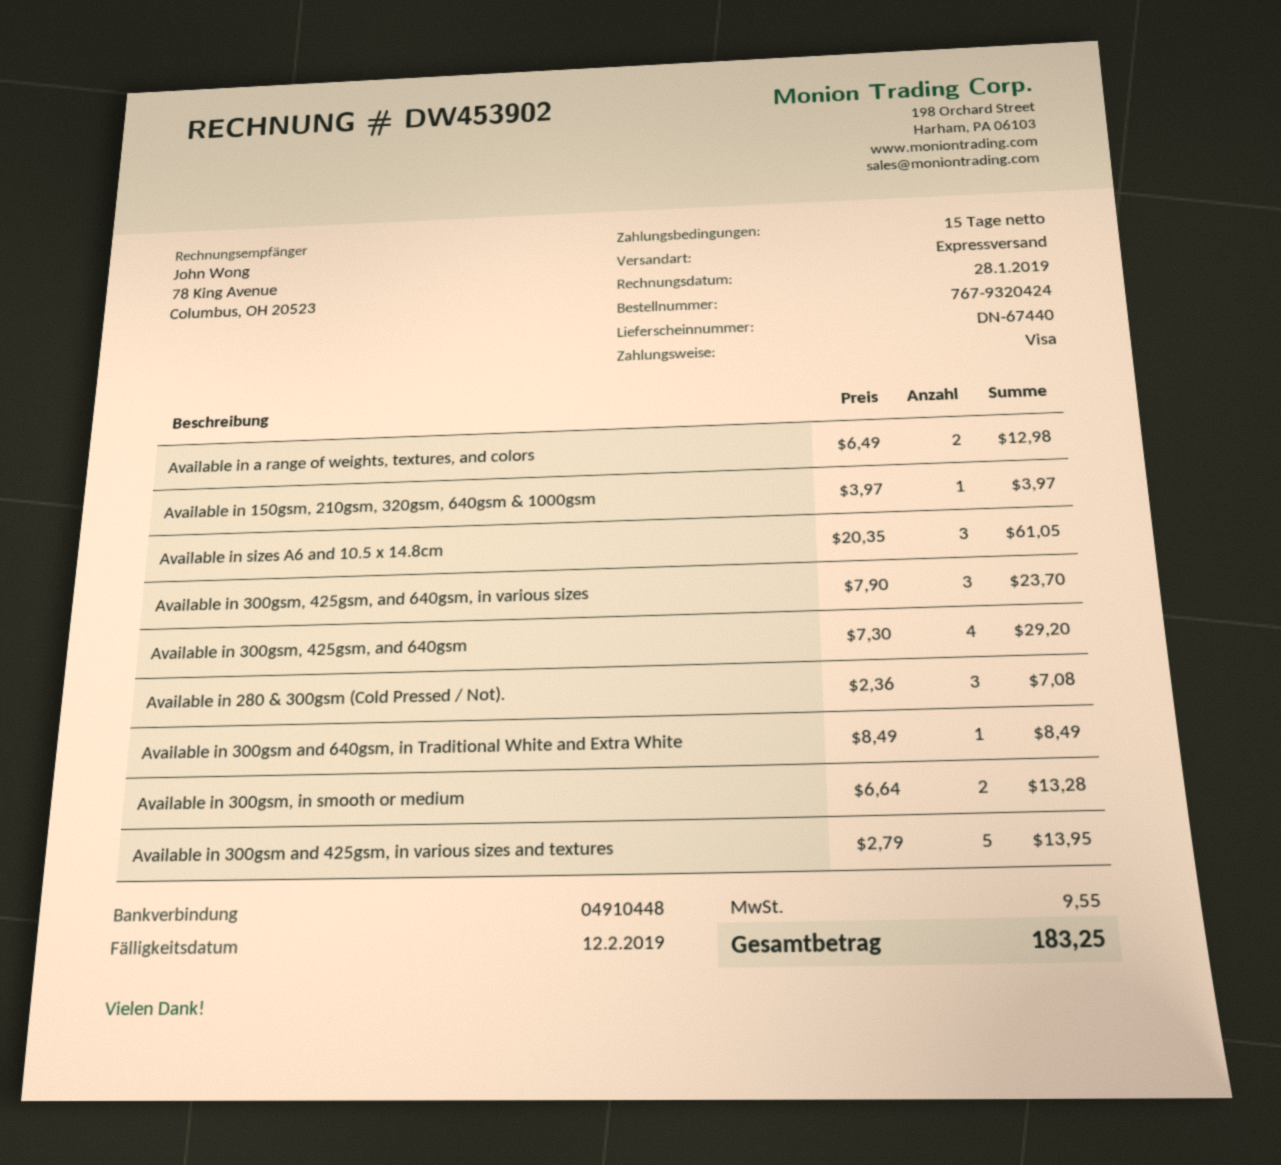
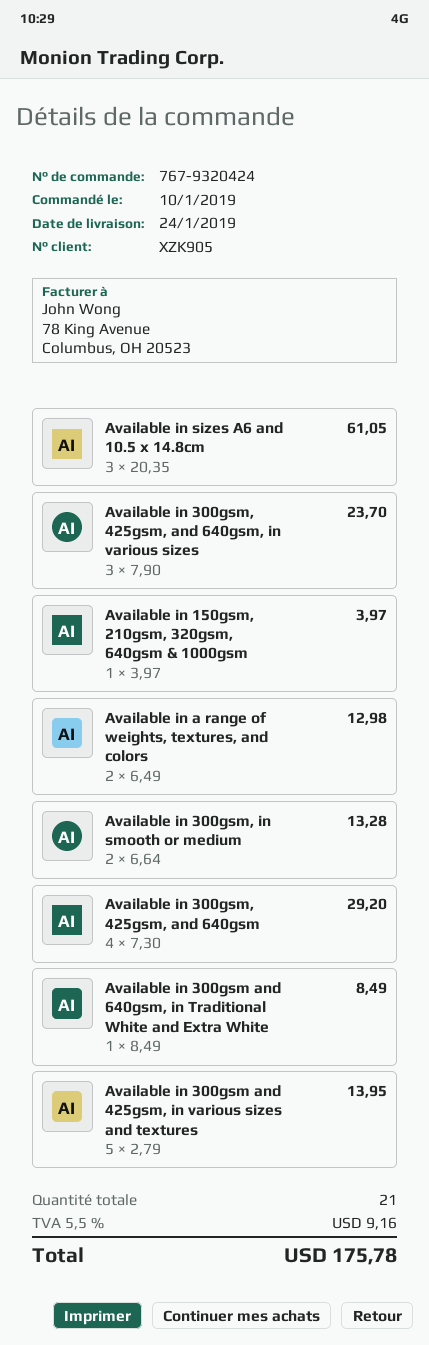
Available in 280 & 300gsm (Cold Pressed / Not).: 3 x 2.36 = 7.08 -> none
tax: 9.55 -> 9.16
total: 183.25 -> 175.78

